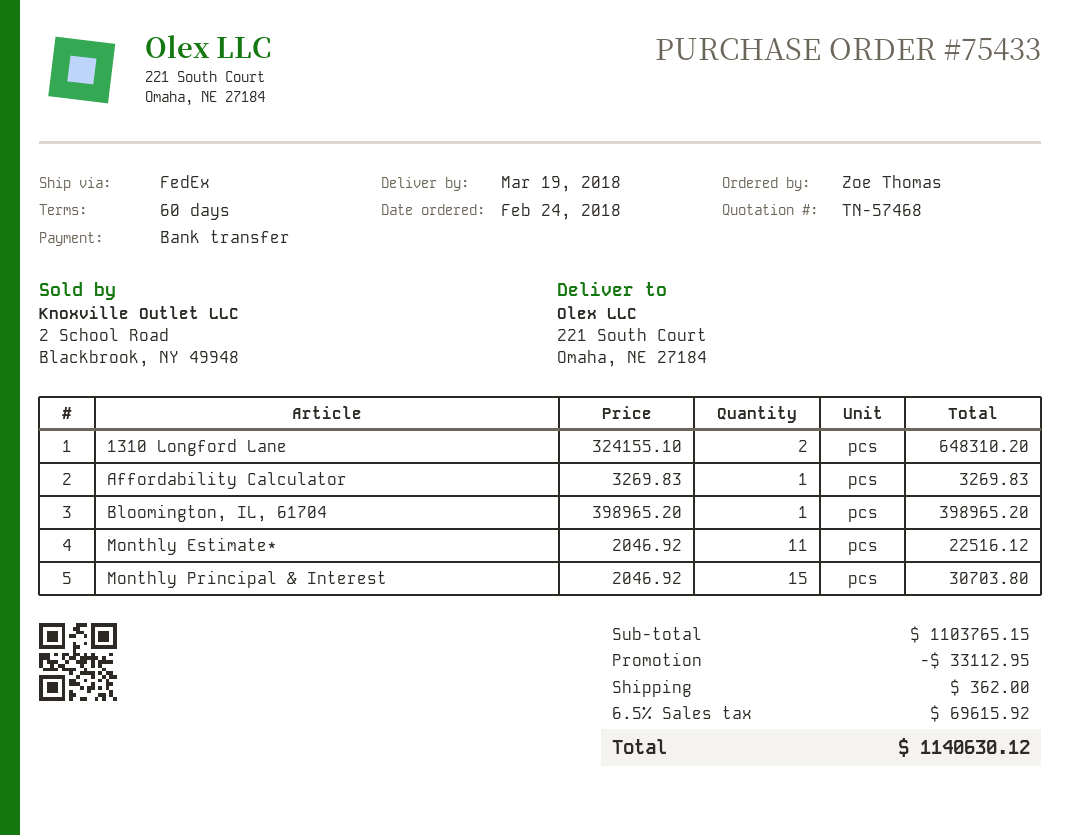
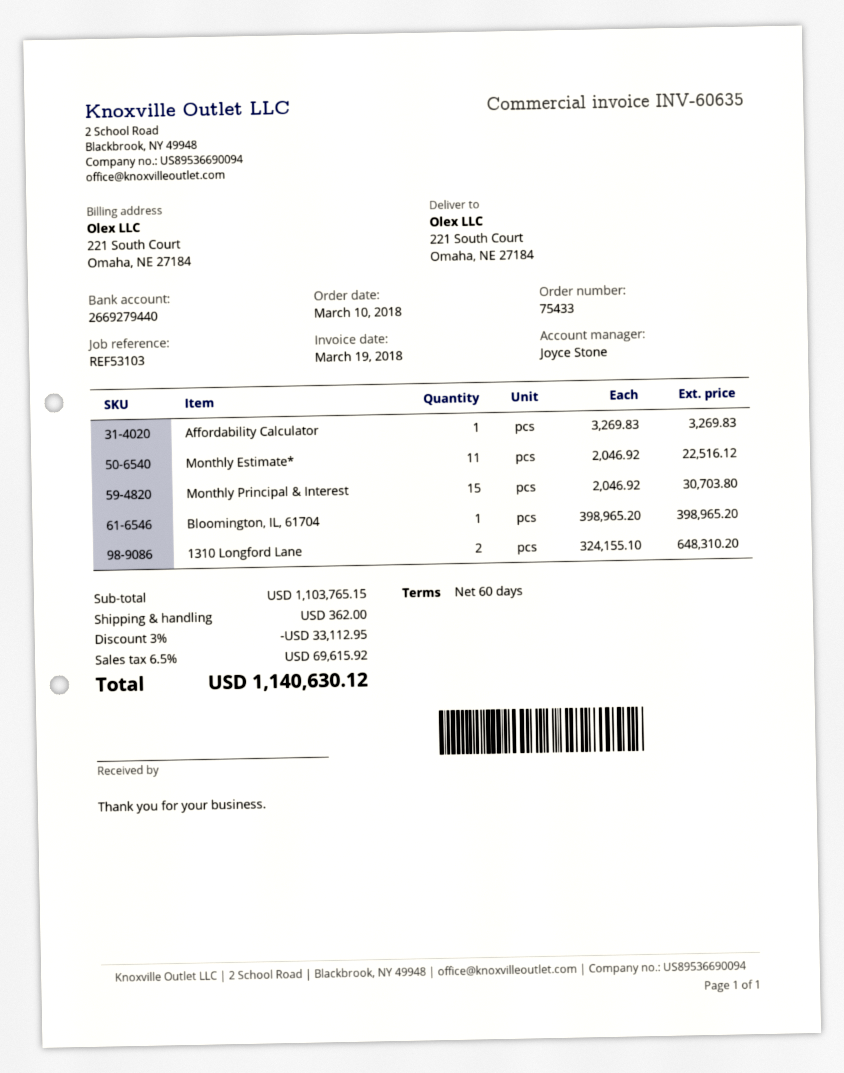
order date: 2018-02-24 -> 2018-03-10

